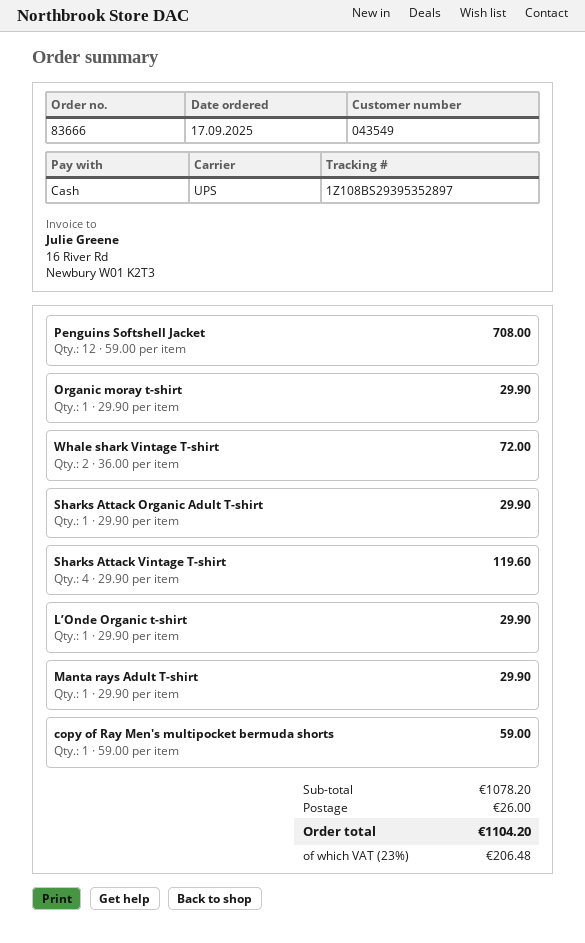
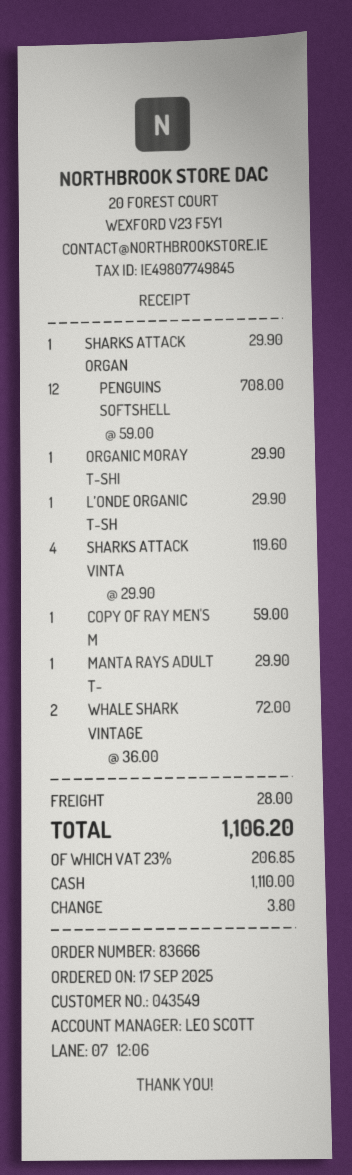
shipping: 26.00 -> 28.00
tax: 23% = 206.48 -> 23% = 206.85
total: 1104.20 -> 1106.20

